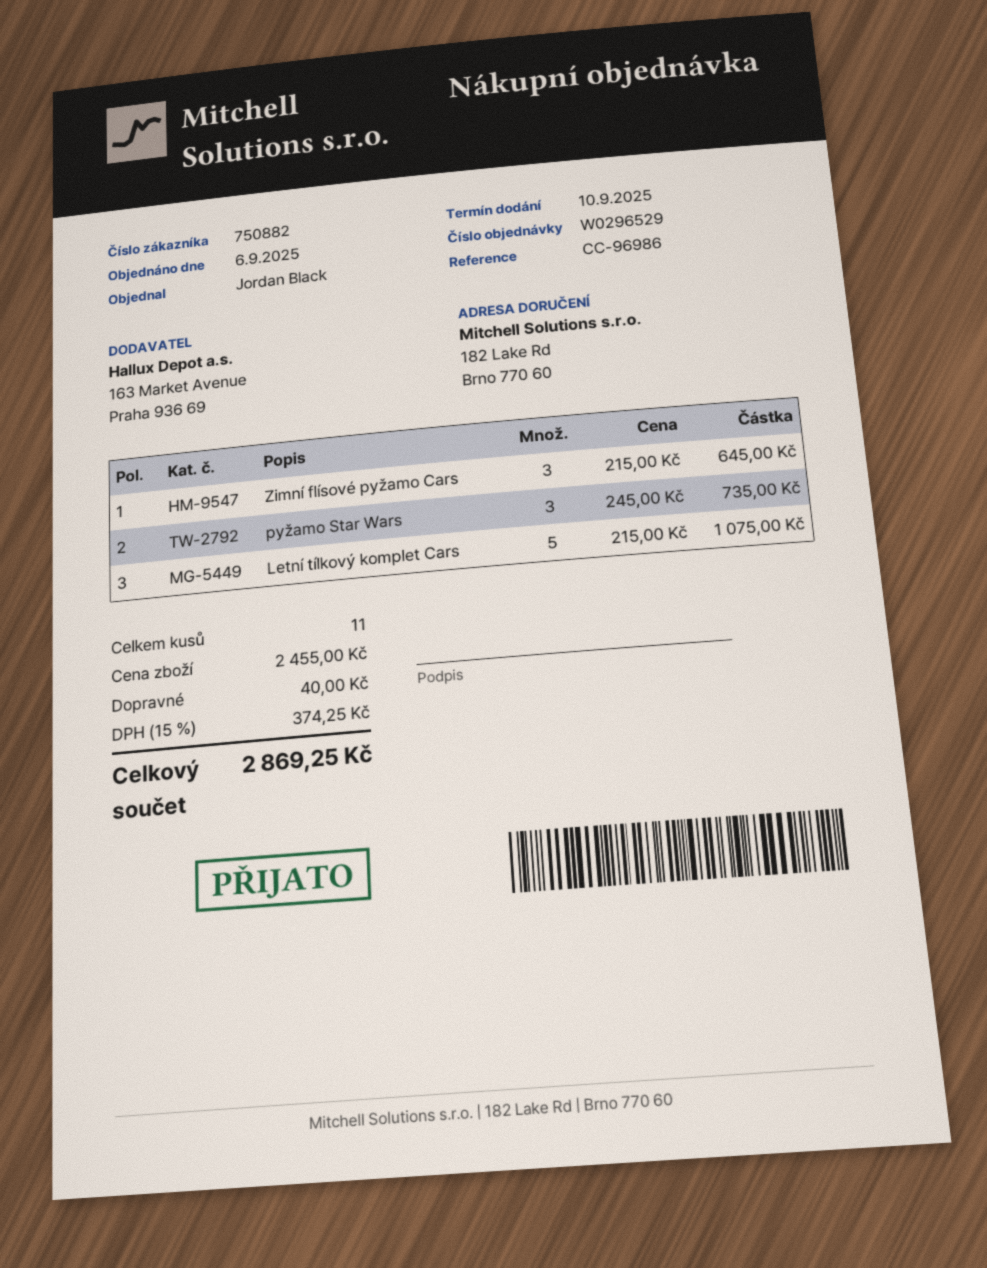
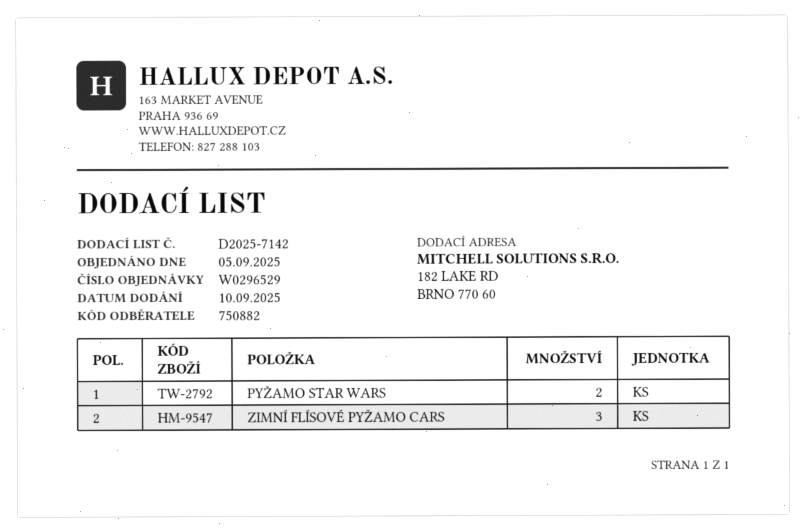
order date: 2025-09-06 -> 2025-09-05
pyžamo Star Wars: 3 -> 2
Letní tílkový komplet Cars: 5 -> none

